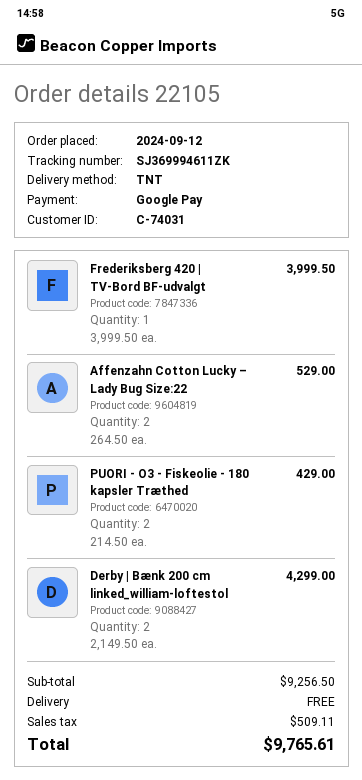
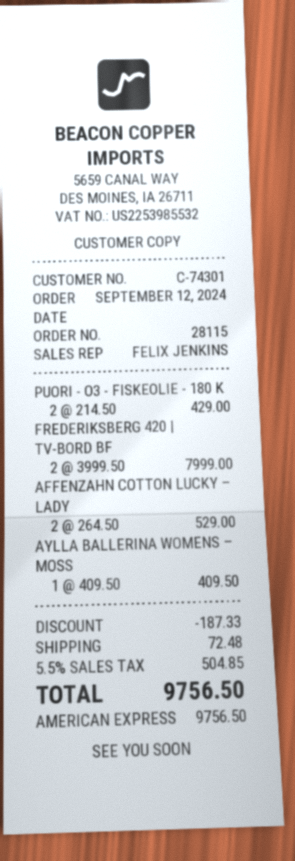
order number: 22105 -> 28115
customer number: C-74031 -> C-74301
payment method: Google Pay -> American Express
Frederiksberg 420 | TV-Bord BF-udvalgt: 1 x 3999.50 = 3999.50 -> 2 x 3999.50 = 7999.00
Derby | Bænk 200 cm linked_william-loftestol: 2 x 2149.50 = 4299.00 -> none
AYLLA BALLERINA WOMENS – MOSS: none -> 1 x 409.50 = 409.50
discount: none -> 187.33
shipping: 0.00 -> 72.48
tax: 509.11 -> 504.85
total: 9765.61 -> 9756.50

